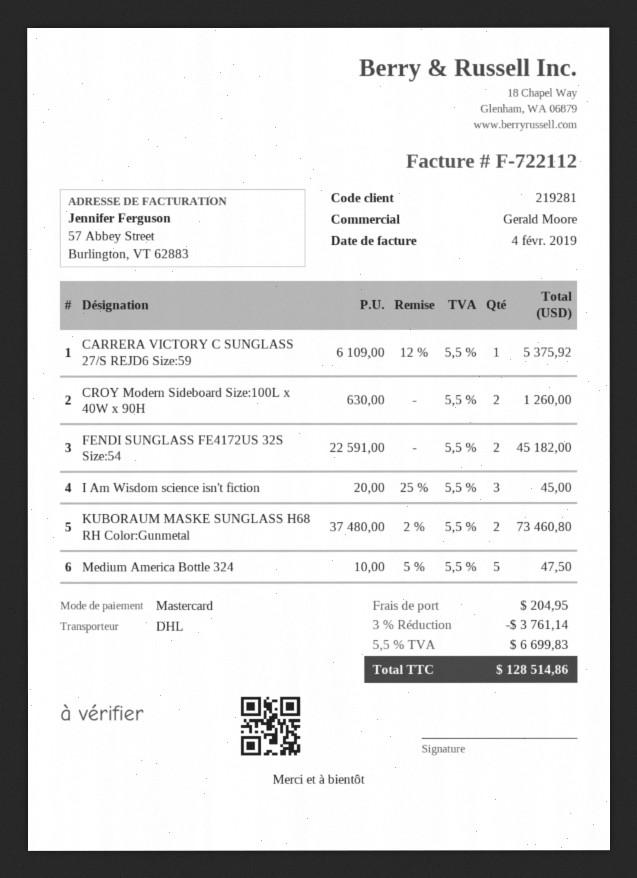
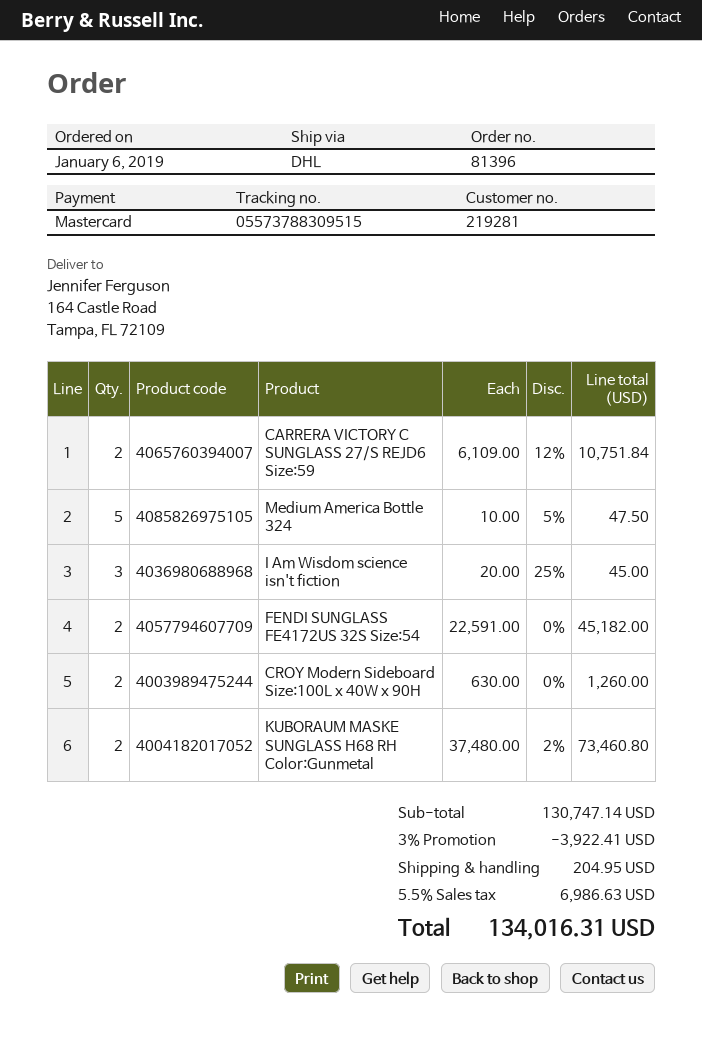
CARRERA VICTORY C SUNGLASS 27/S REJD6 Size:59: 1 x 6109.00 - 12% = 5375.92 -> 2 x 6109.00 - 12% = 10751.84
discount: 3% = 3761.14 -> 3% = 3922.41
tax: 5.5% = 6699.83 -> 5.5% = 6986.63
total: 128514.86 -> 134016.31

